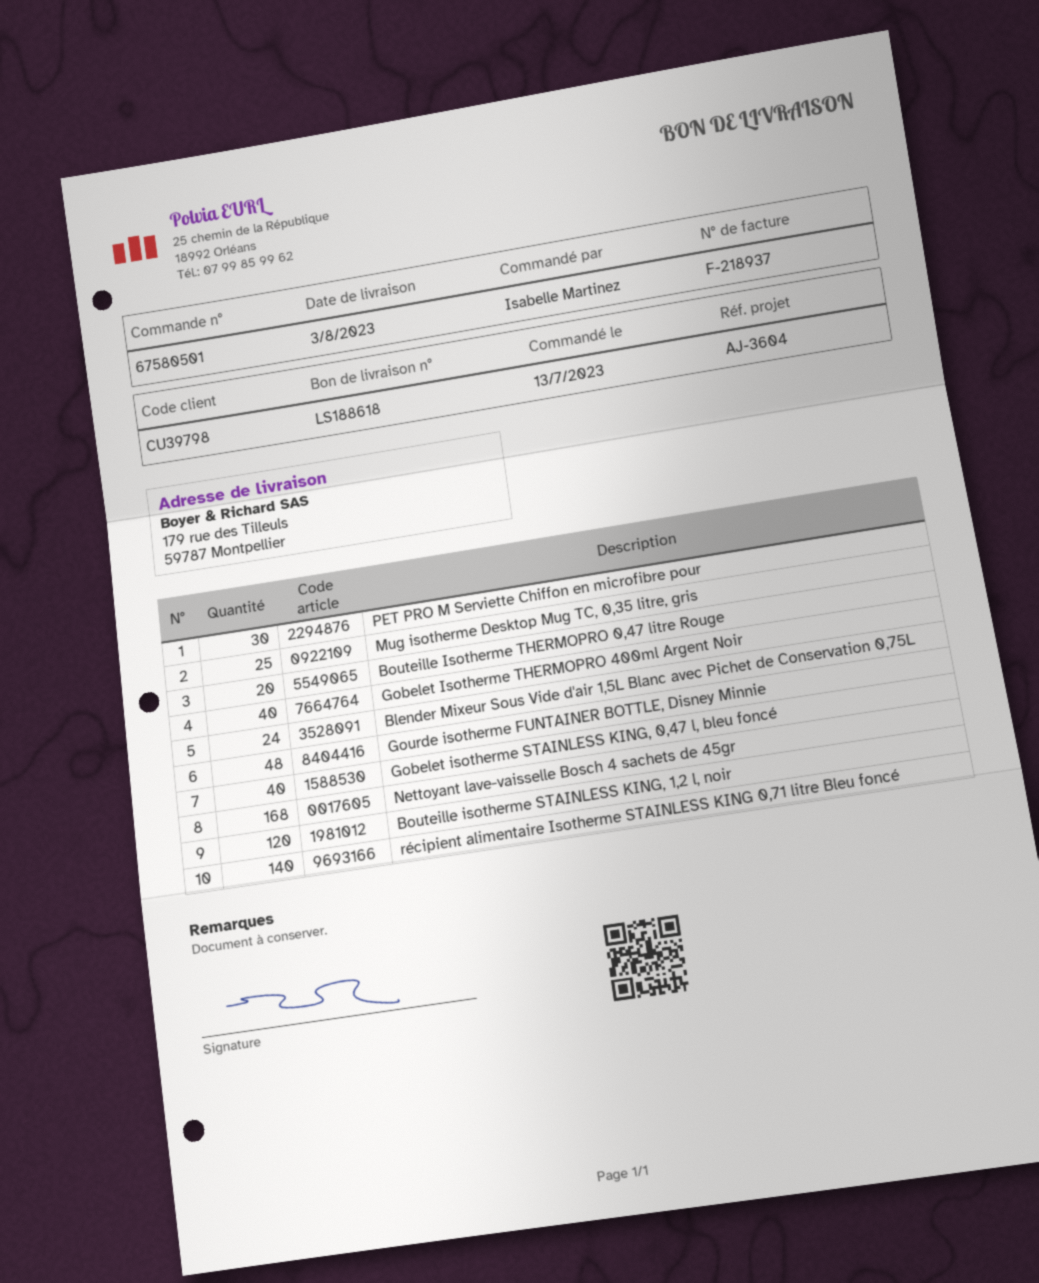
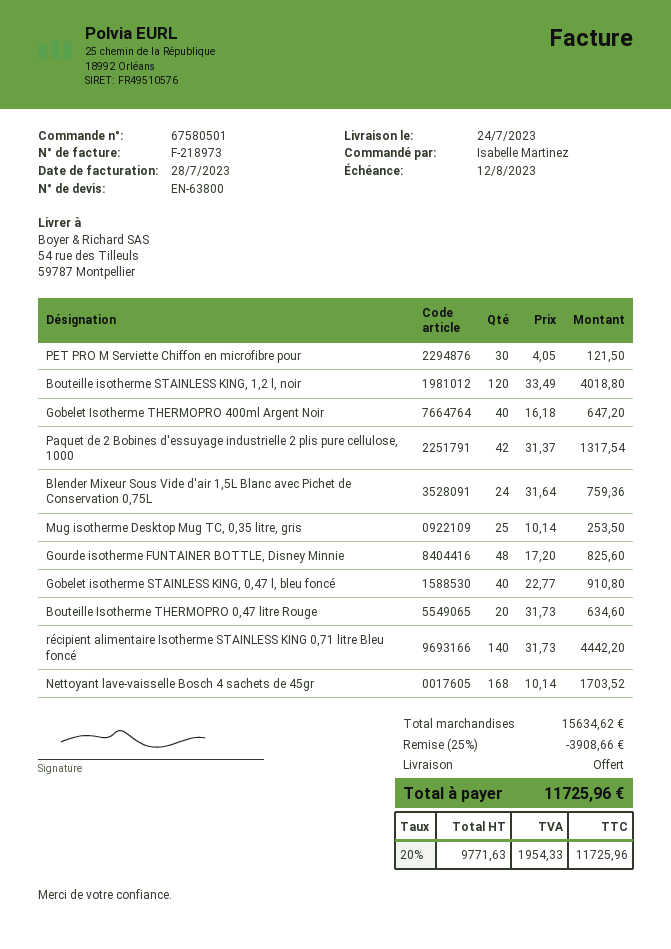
delivery date: 2023-08-03 -> 2023-07-24
invoice number: F-218937 -> F-218973
ship to: 179 rue des Tilleuls, 59787 Montpellier -> 54 rue des Tilleuls, 59787 Montpellier
Paquet de 2 Bobines d'essuyage industrielle 2 plis pure cellulose, 1000: none -> 42

